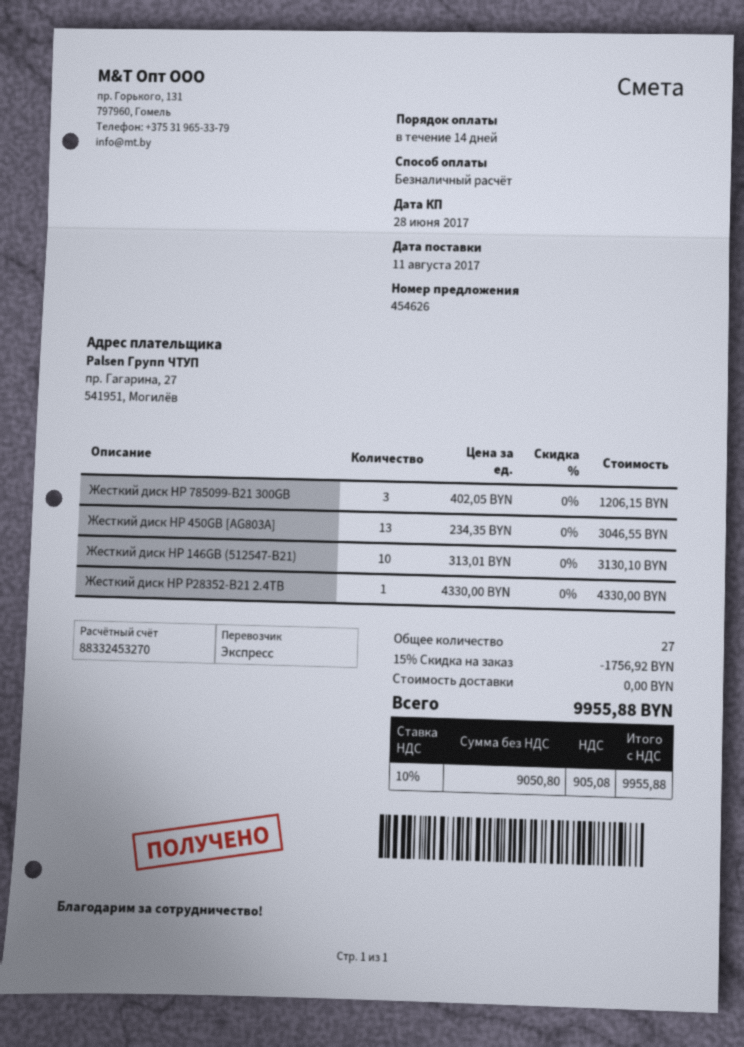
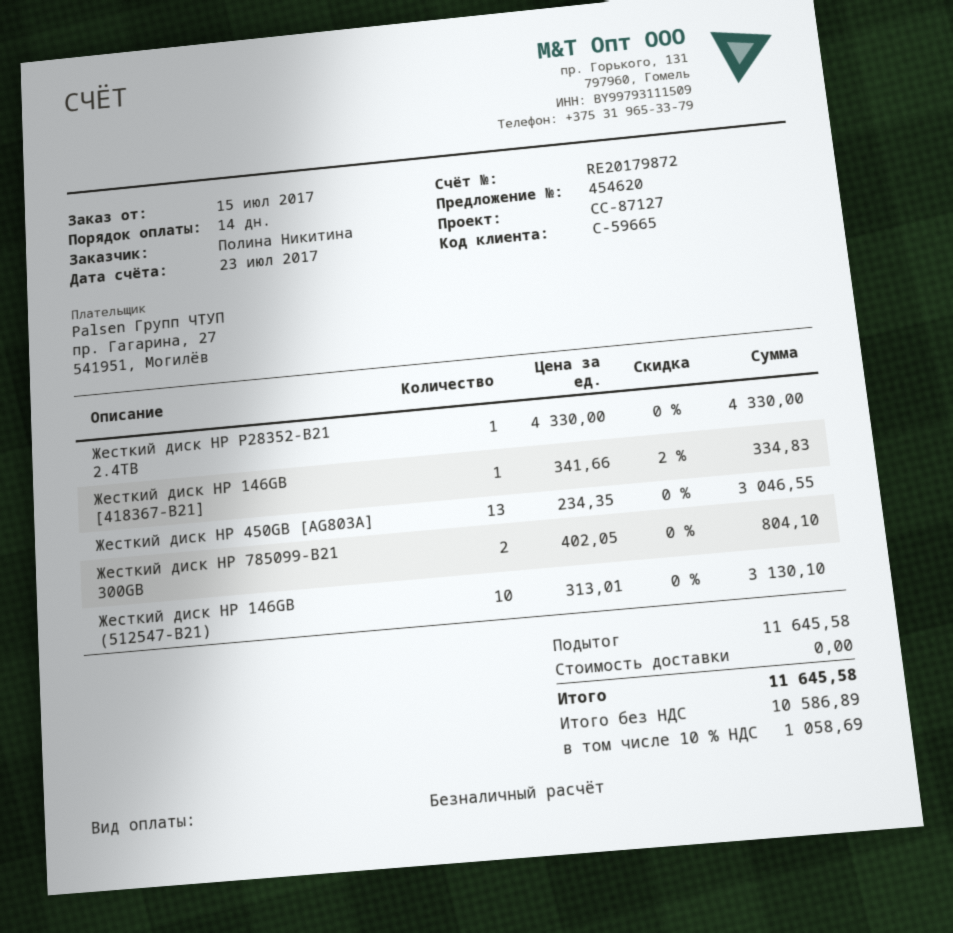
quote number: 454626 -> 454620
Жесткий диск HP 785099-B21 300GB: 3 x 402.05 = 1206.15 -> 2 x 402.05 = 804.10
Жесткий диск HP 146GB [418367-B21]: none -> 1 x 341.66 - 2% = 334.83
discount: 15% = 1756.92 -> none
net: 9050.80 -> 10586.89
tax: 10% = 905.08 -> 10% = 1058.69
total: 9955.88 -> 11645.58

